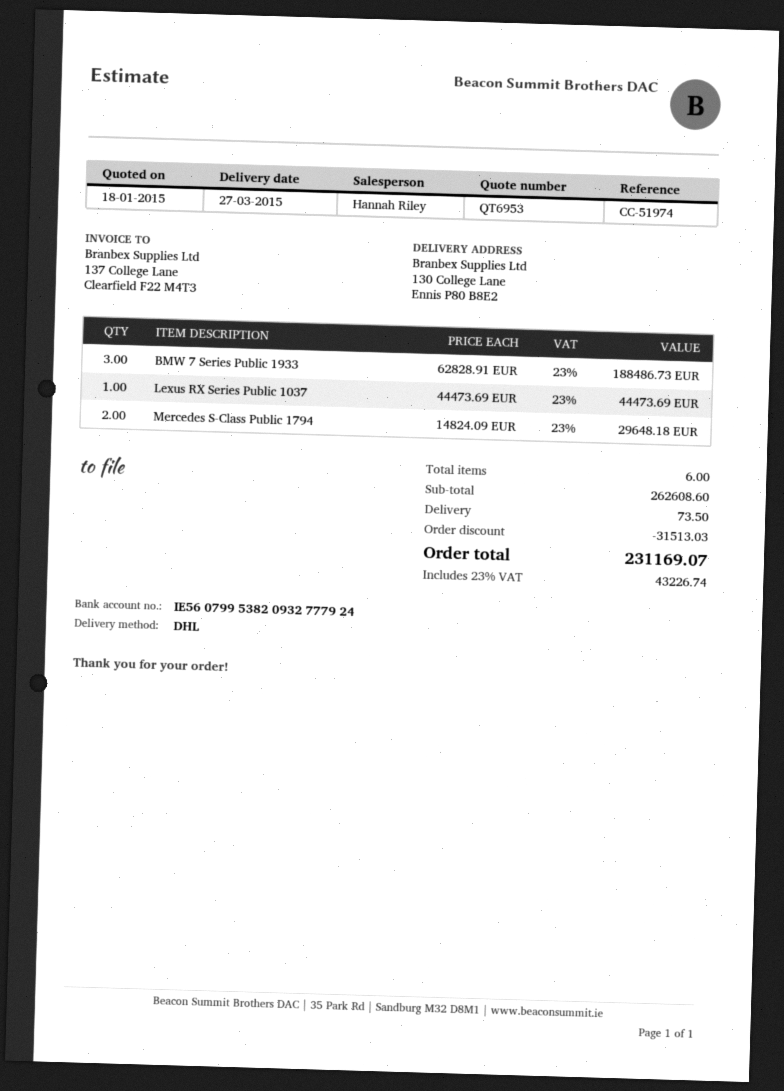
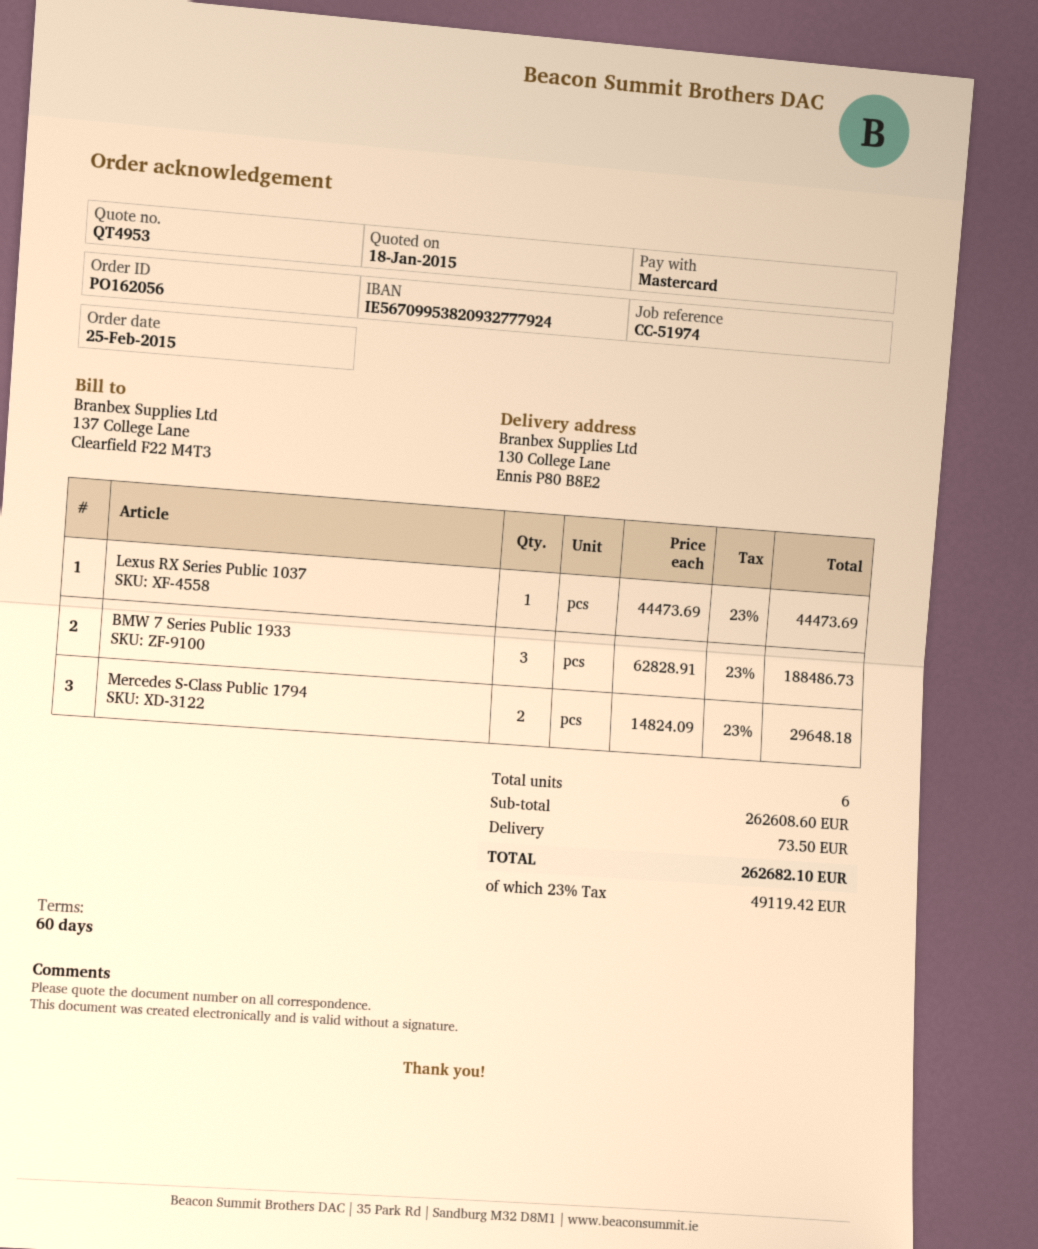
quote number: QT6953 -> QT4953
bank account: IE56079953820932777924 -> IE56709953820932777924
discount: 31513.03 -> none
tax: 23% = 43226.74 -> 23% = 49119.42
total: 231169.07 -> 262682.10

